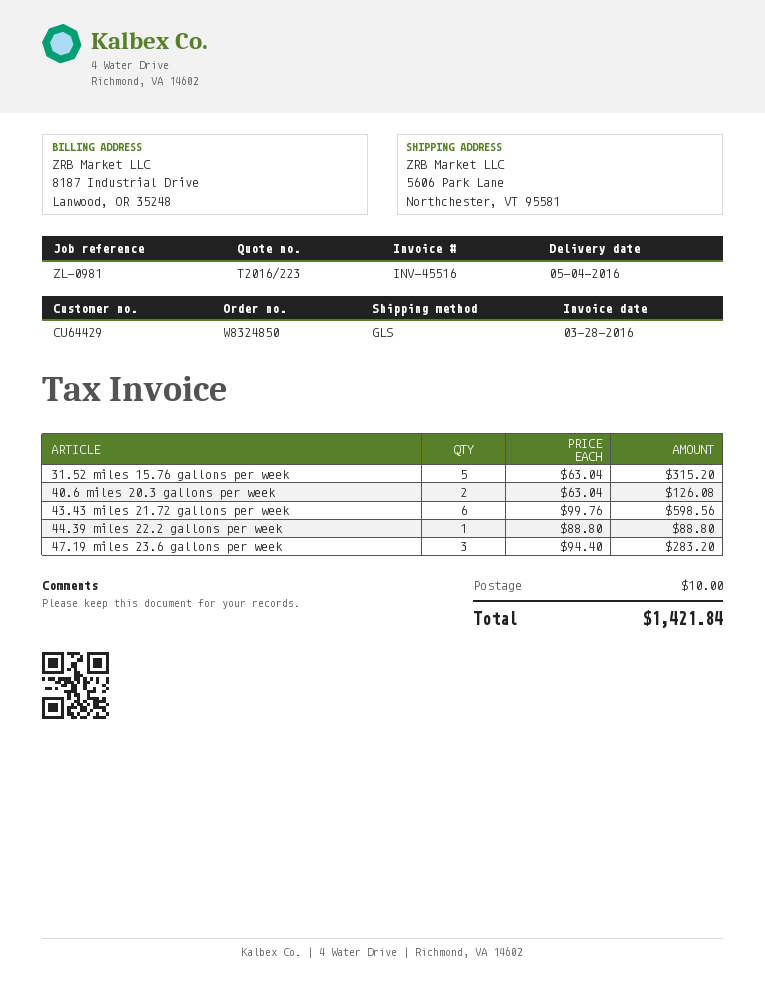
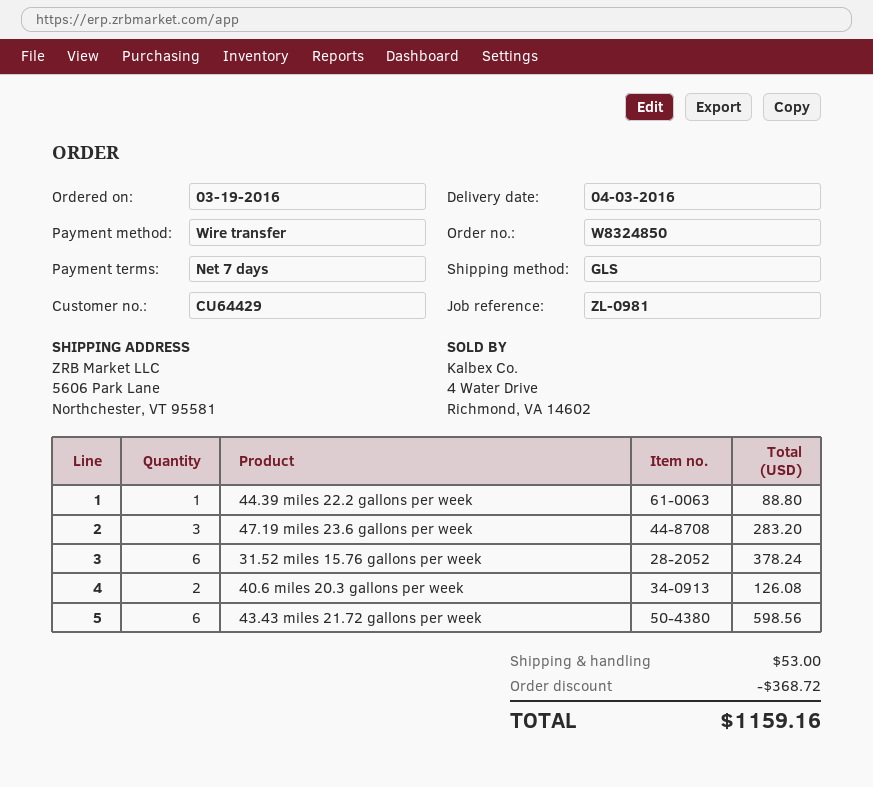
delivery date: 2016-05-04 -> 2016-04-03
31.52 miles 15.76 gallons per week: 5 for 315.20 -> 6 for 378.24
discount: none -> 368.72
shipping: 10.00 -> 53.00
total: 1421.84 -> 1159.16

